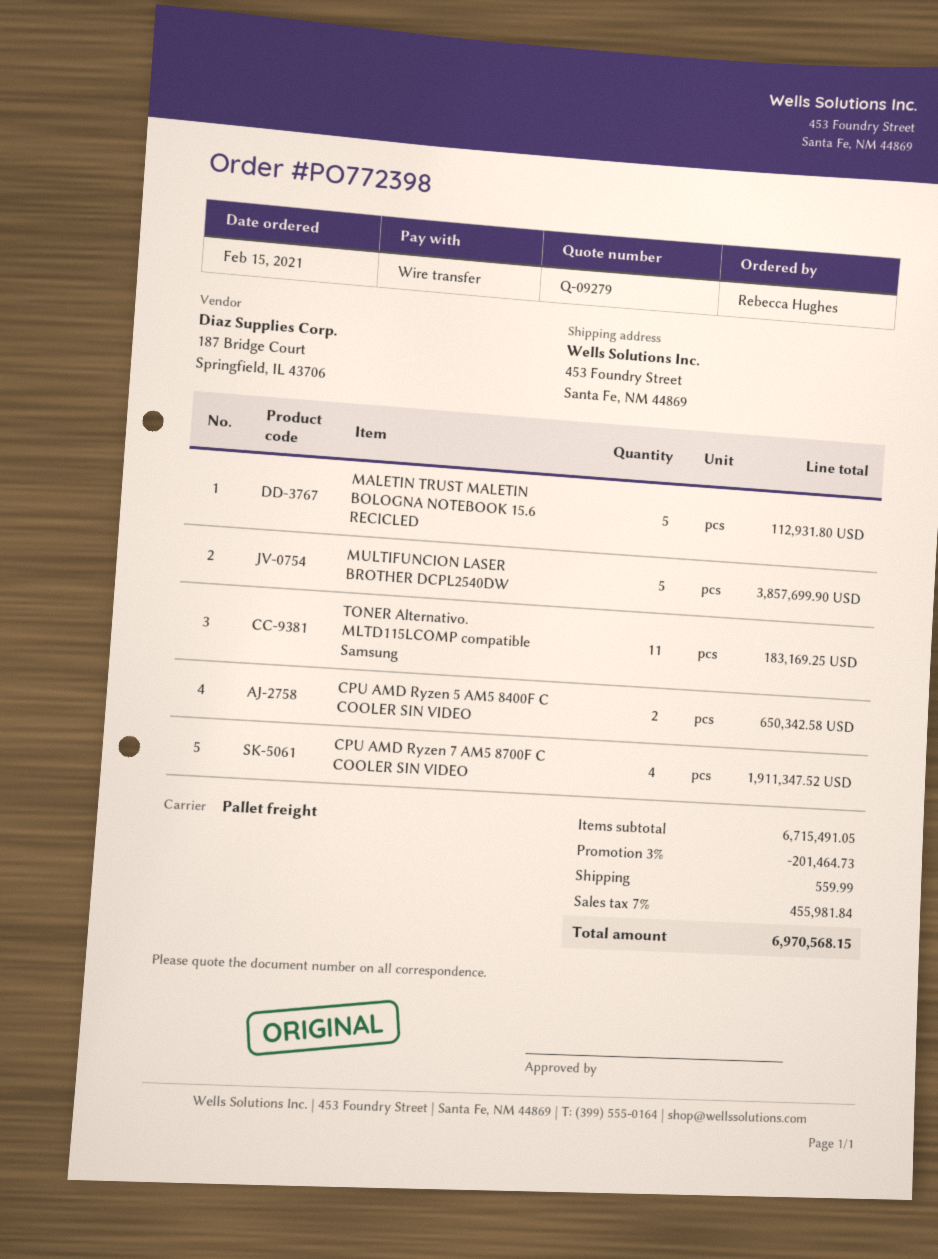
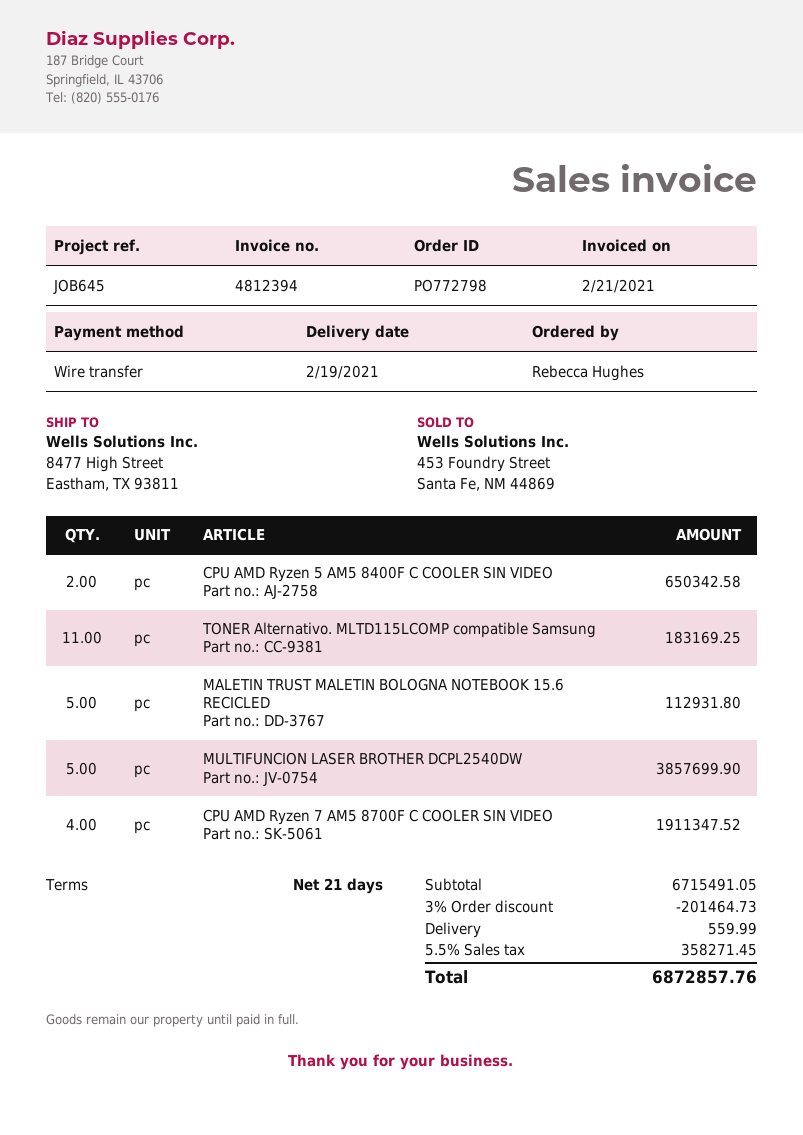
order number: PO772398 -> PO772798
ship to: 453 Foundry Street, Santa Fe, NM 44869 -> 8477 High Street, Eastham, TX 93811
tax: 7% = 455981.84 -> 5.5% = 358271.45
total: 6970568.15 -> 6872857.76

